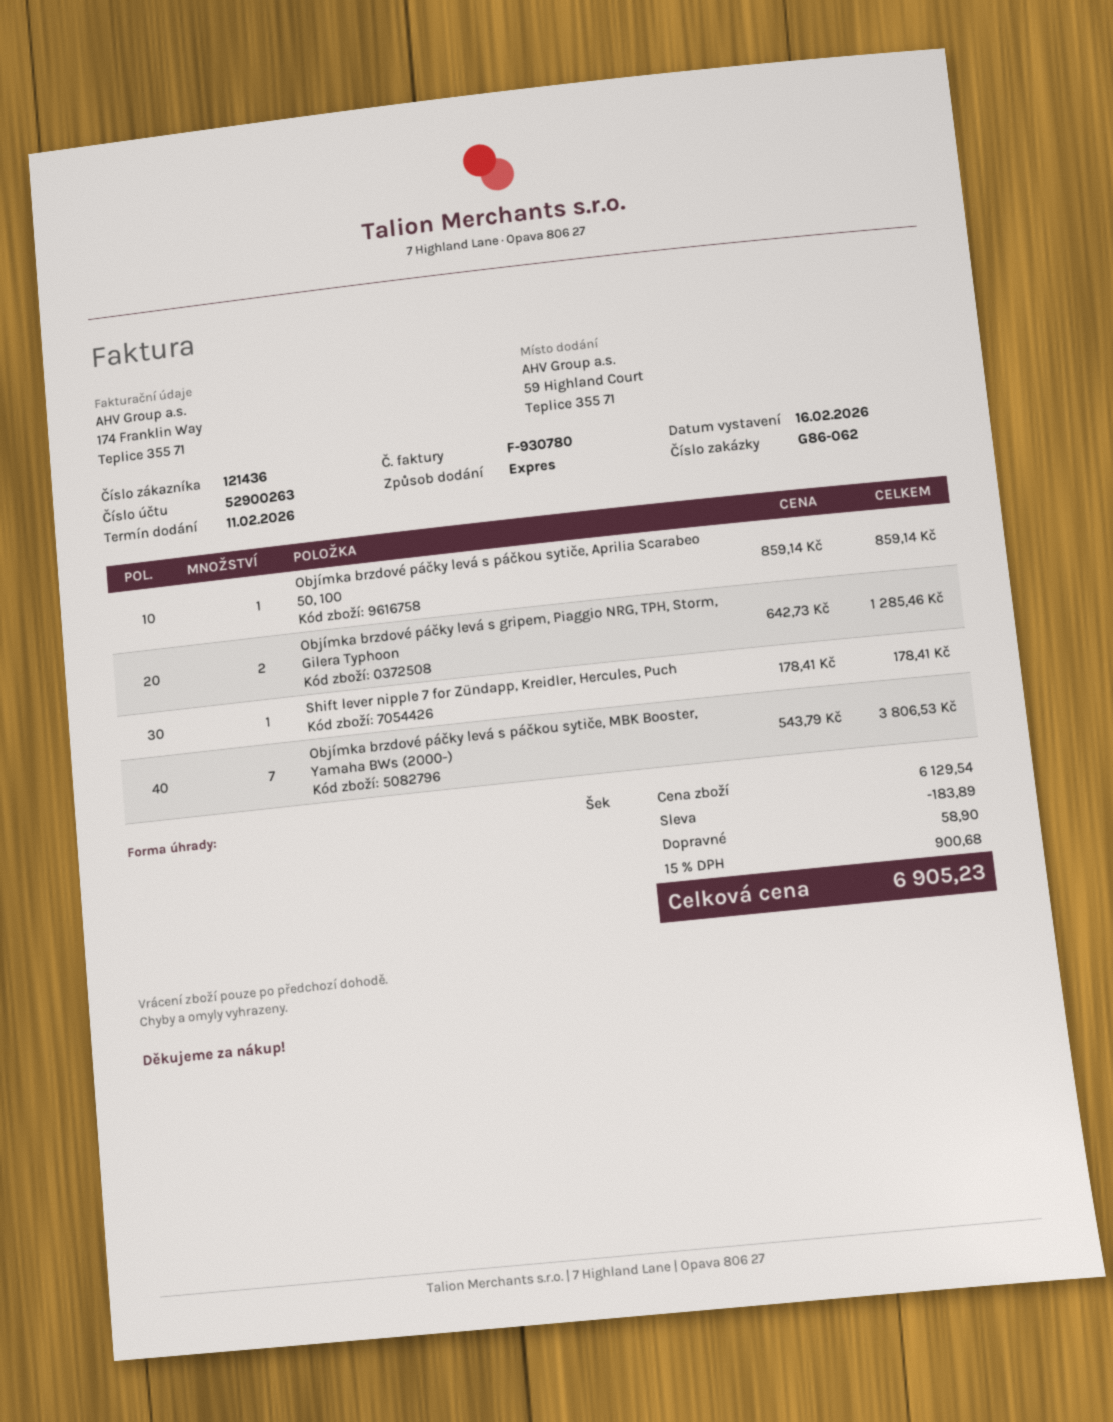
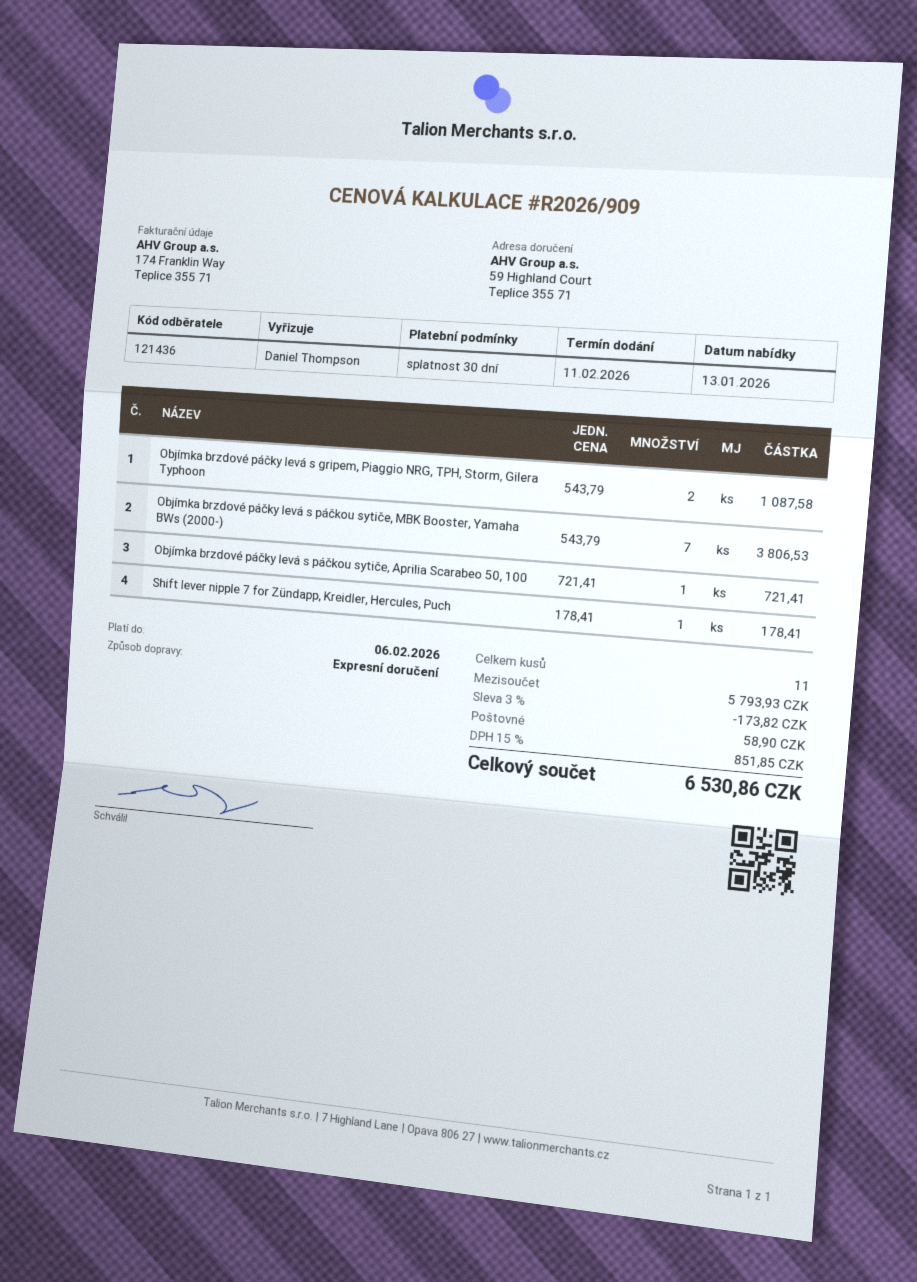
Objímka brzdové páčky levá s páčkou sytiče, Aprilia Scarabeo 50, 100: 1 x 859.14 = 859.14 -> 1 x 721.41 = 721.41
Objímka brzdové páčky levá s gripem, Piaggio NRG, TPH, Storm, Gilera Typhoon: 2 x 642.73 = 1285.46 -> 2 x 543.79 = 1087.58
subtotal: 6129.54 -> 5793.93
discount: 183.89 -> 173.82
tax: 15% = 900.68 -> 15% = 851.85
total: 6905.23 -> 6530.86

